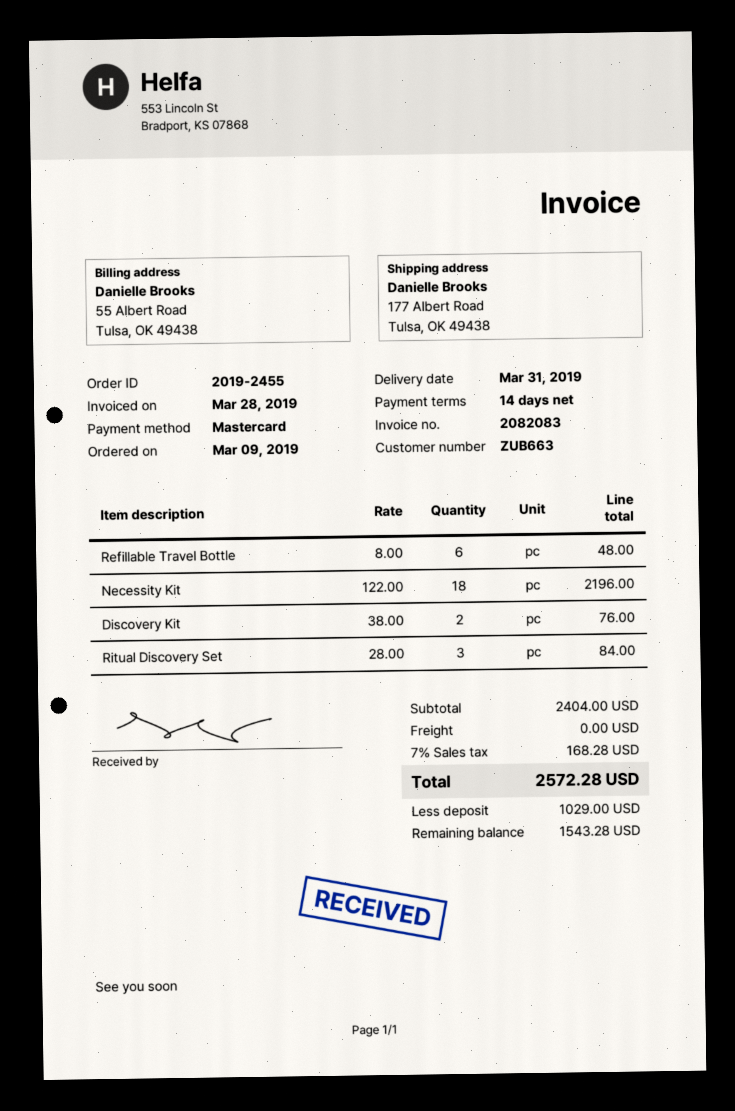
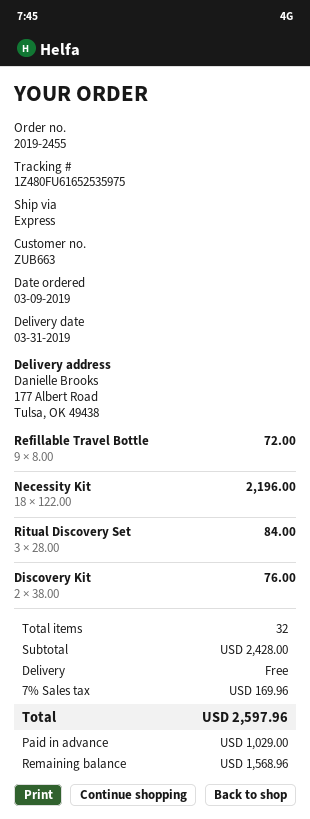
Refillable Travel Bottle: 6 x 8.00 = 48.00 -> 9 x 8.00 = 72.00
subtotal: 2404.00 -> 2428.00
tax: 7% = 168.28 -> 7% = 169.96
total: 2572.28 -> 2597.96
balance: 1543.28 -> 1568.96

